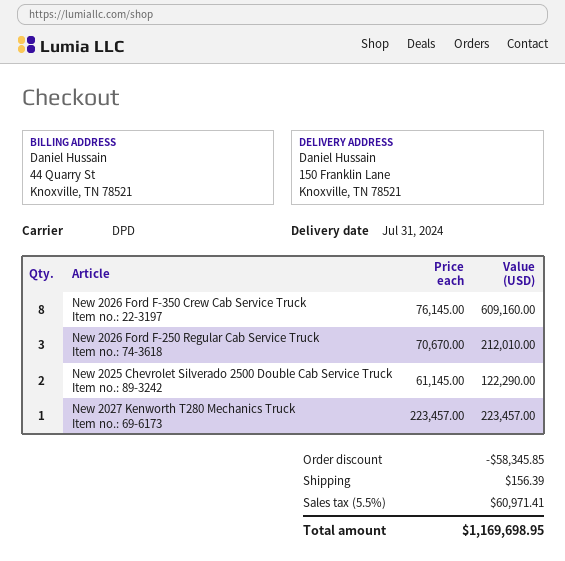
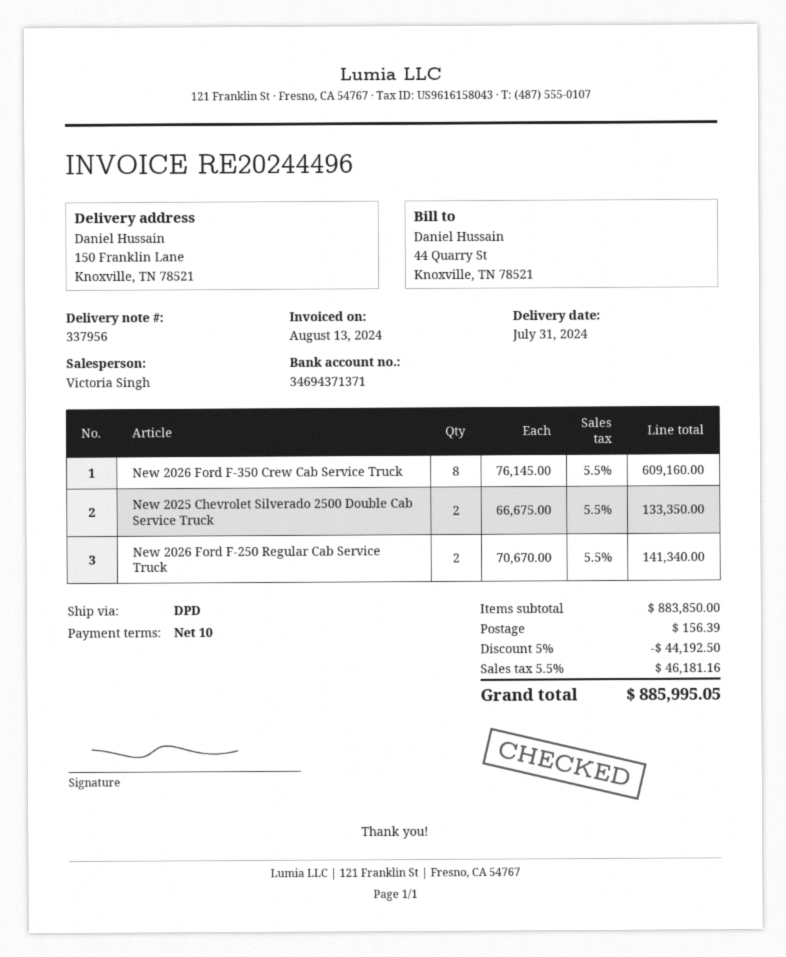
New 2026 Ford F-250 Regular Cab Service Truck: 3 x 70670.00 = 212010.00 -> 2 x 70670.00 = 141340.00
New 2025 Chevrolet Silverado 2500 Double Cab Service Truck: 2 x 61145.00 = 122290.00 -> 2 x 66675.00 = 133350.00
New 2027 Kenworth T280 Mechanics Truck: 1 x 223457.00 = 223457.00 -> none
discount: 58345.85 -> 44192.50
tax: 5.5% = 60971.41 -> 5.5% = 46181.16
total: 1169698.95 -> 885995.05

